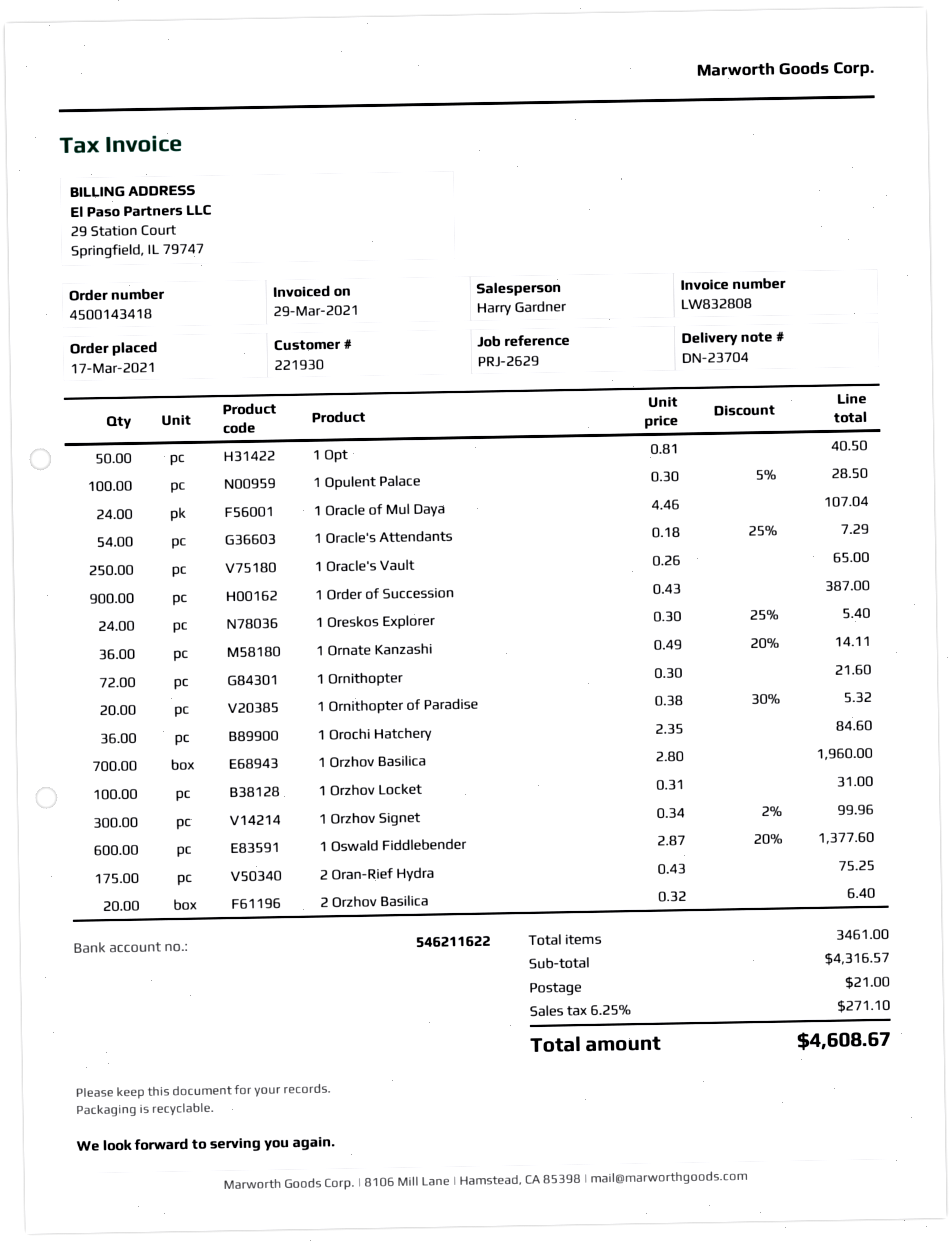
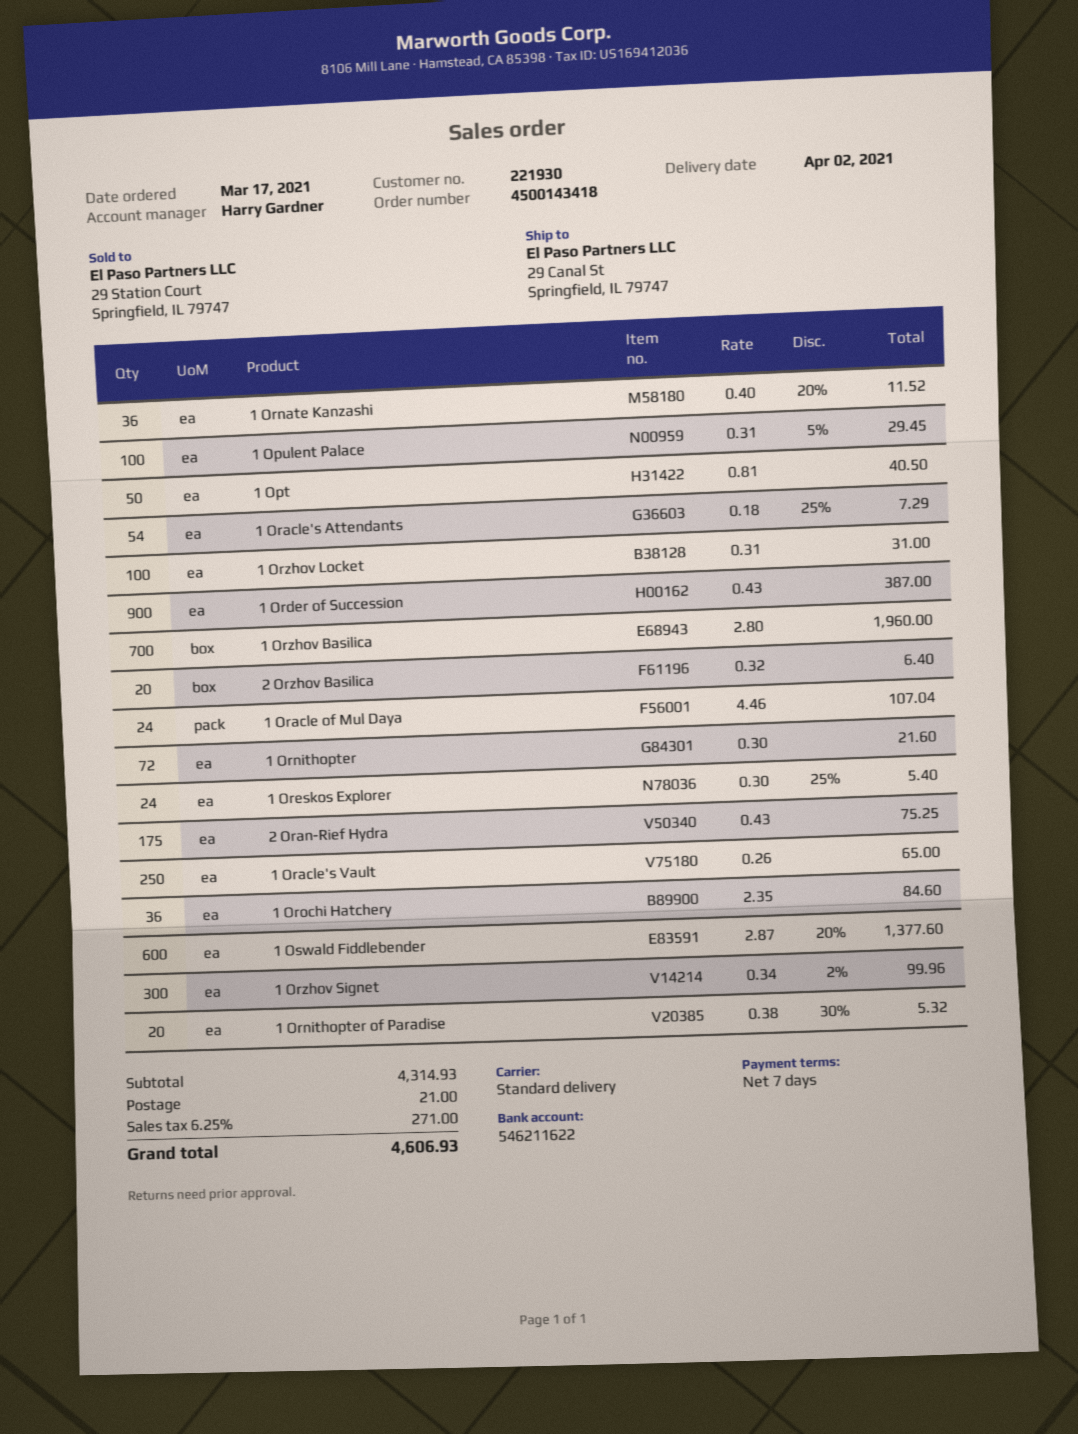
1 Opulent Palace: 100 x 0.30 - 5% = 28.50 -> 100 x 0.31 - 5% = 29.45
1 Ornate Kanzashi: 36 x 0.49 - 20% = 14.11 -> 36 x 0.40 - 20% = 11.52
subtotal: 4316.57 -> 4314.93
tax: 6.25% = 271.10 -> 6.25% = 271.00
total: 4608.67 -> 4606.93

